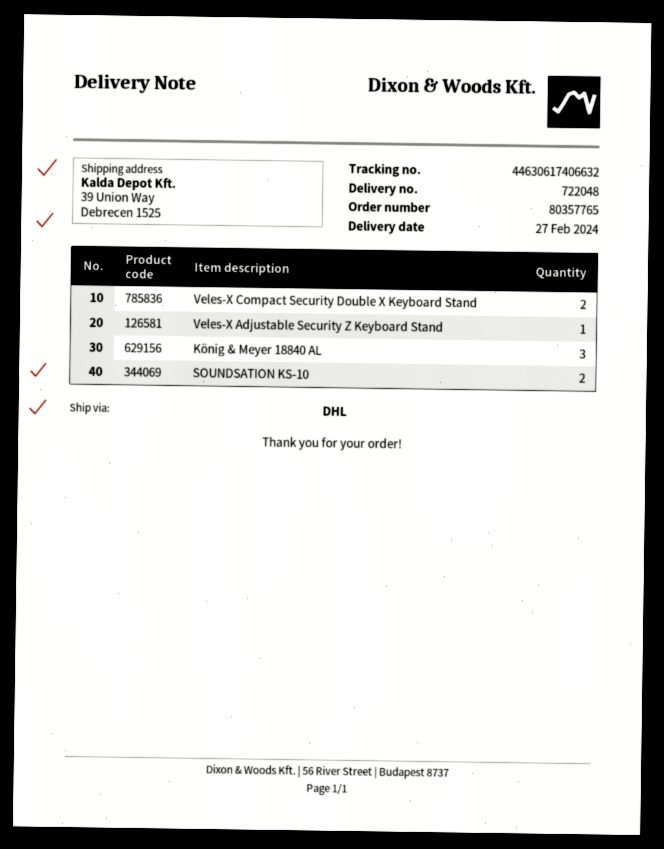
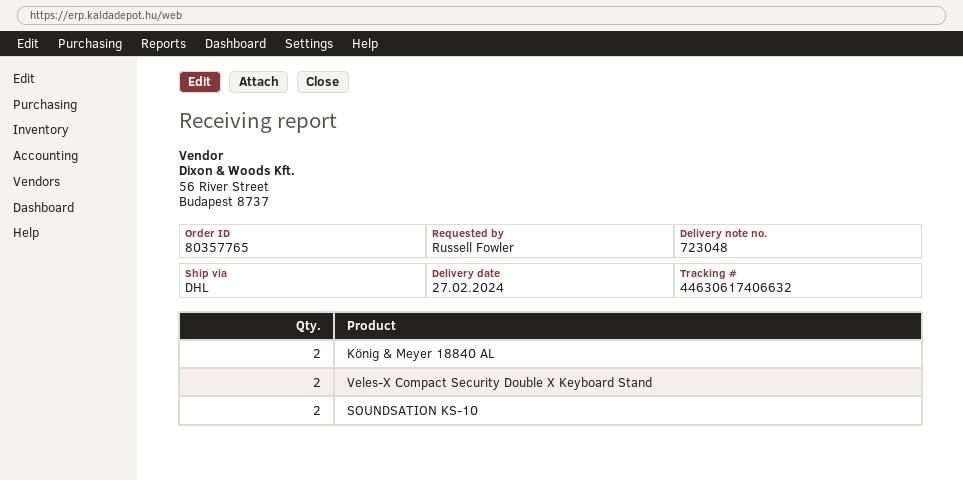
delivery note number: 722048 -> 723048
Veles-X Adjustable Security Z Keyboard Stand: 1 -> none
König & Meyer 18840 AL: 3 -> 2

